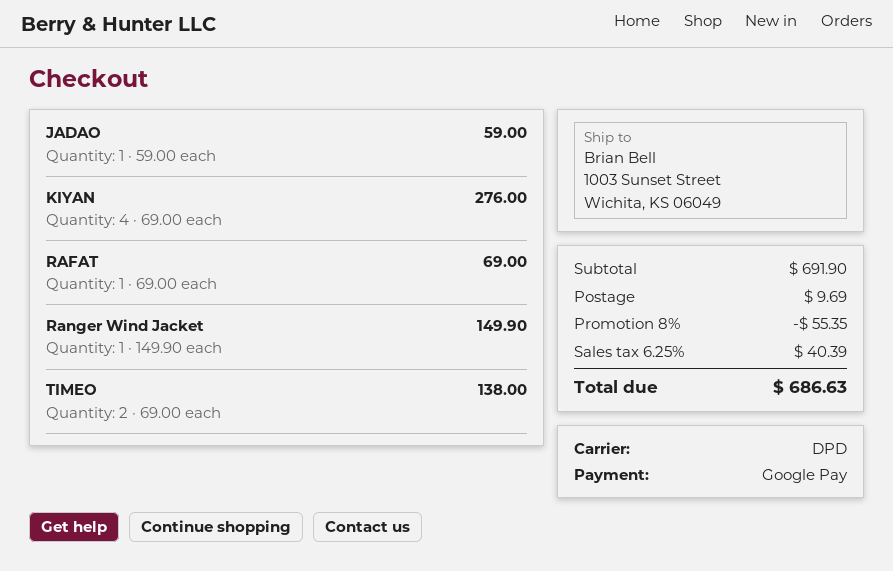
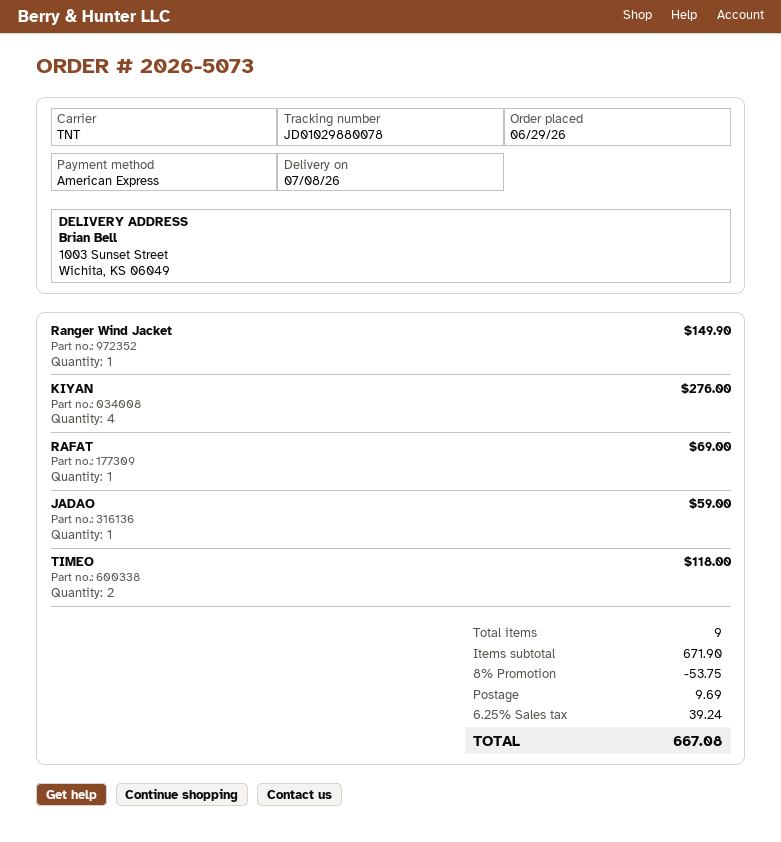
payment method: Google Pay -> American Express
shipping method: DPD -> TNT
TIMEO: 2 for 138.00 -> 2 for 118.00
subtotal: 691.90 -> 671.90
discount: 8% = 55.35 -> 8% = 53.75
tax: 6.25% = 40.39 -> 6.25% = 39.24
total: 686.63 -> 667.08

